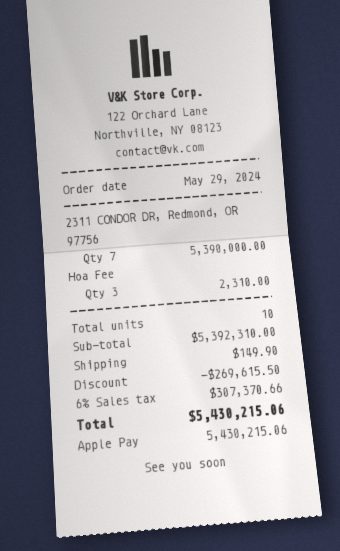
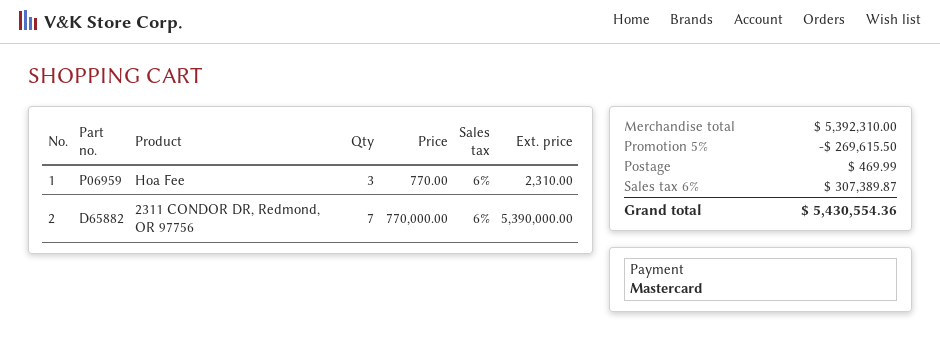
payment method: Apple Pay -> Mastercard
shipping: 149.90 -> 469.99
tax: 6% = 307370.66 -> 6% = 307389.87
total: 5430215.06 -> 5430554.36

